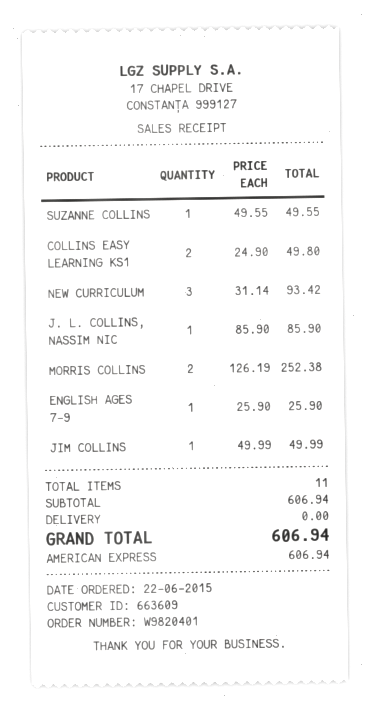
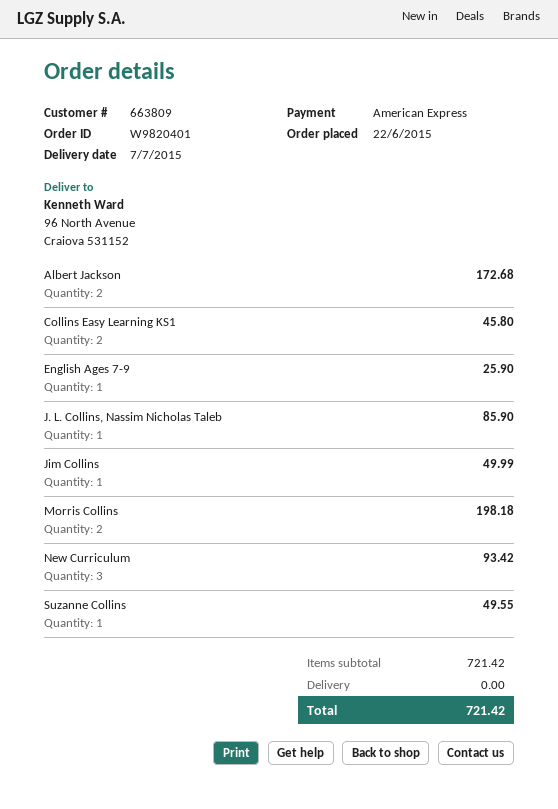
customer number: 663609 -> 663809
COLLINS EASY LEARNING KS1: 2 for 49.80 -> 2 for 45.80
MORRIS COLLINS: 2 for 252.38 -> 2 for 198.18
Albert Jackson: none -> 2 for 172.68
subtotal: 606.94 -> 721.42
total: 606.94 -> 721.42

